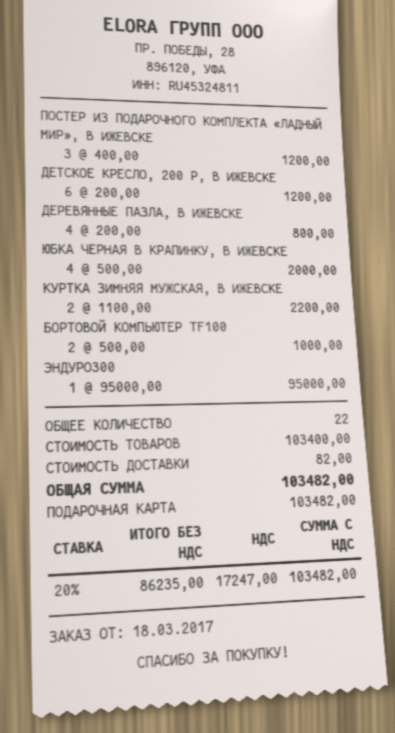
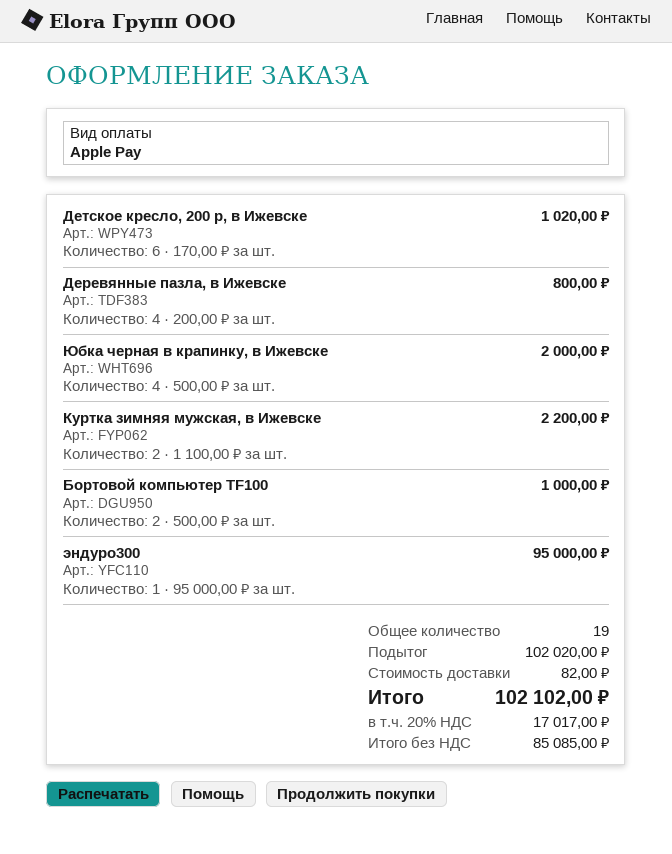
payment method: gift card -> Apple Pay
ПОСТЕР ИЗ ПОДАРОЧНОГО КОМПЛЕКТА «ЛАДНЫЙ МИР», В ИЖЕВСКЕ: 3 x 400.00 = 1200.00 -> none
ДЕТСКОЕ КРЕСЛО, 200 Р, В ИЖЕВСКЕ: 6 x 200.00 = 1200.00 -> 6 x 170.00 = 1020.00
total quantity: 22 -> 19
subtotal: 103400.00 -> 102020.00
net: 86235.00 -> 85085.00
tax: 20% = 17247.00 -> 20% = 17017.00
total: 103482.00 -> 102102.00

